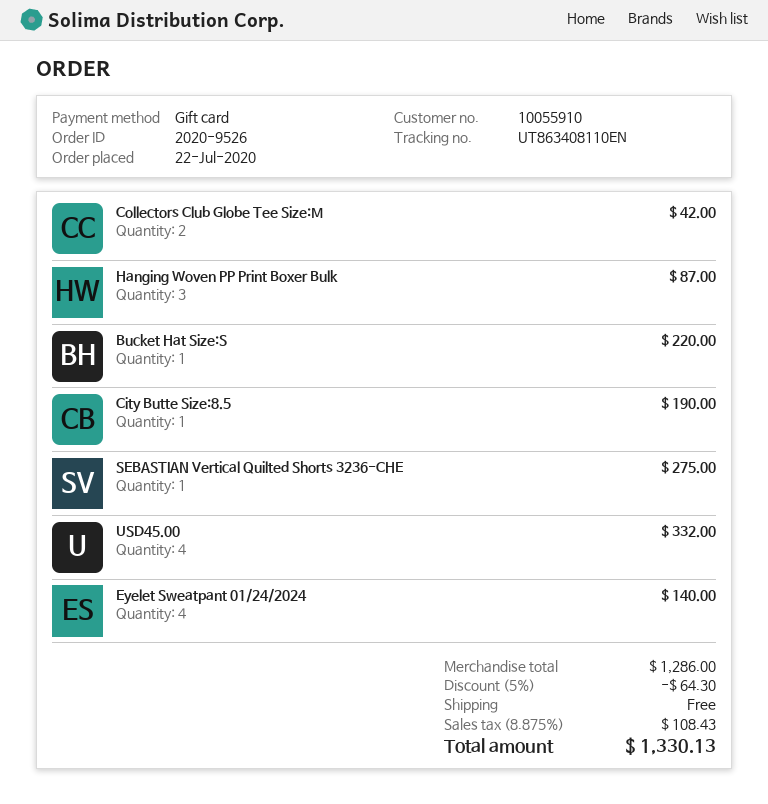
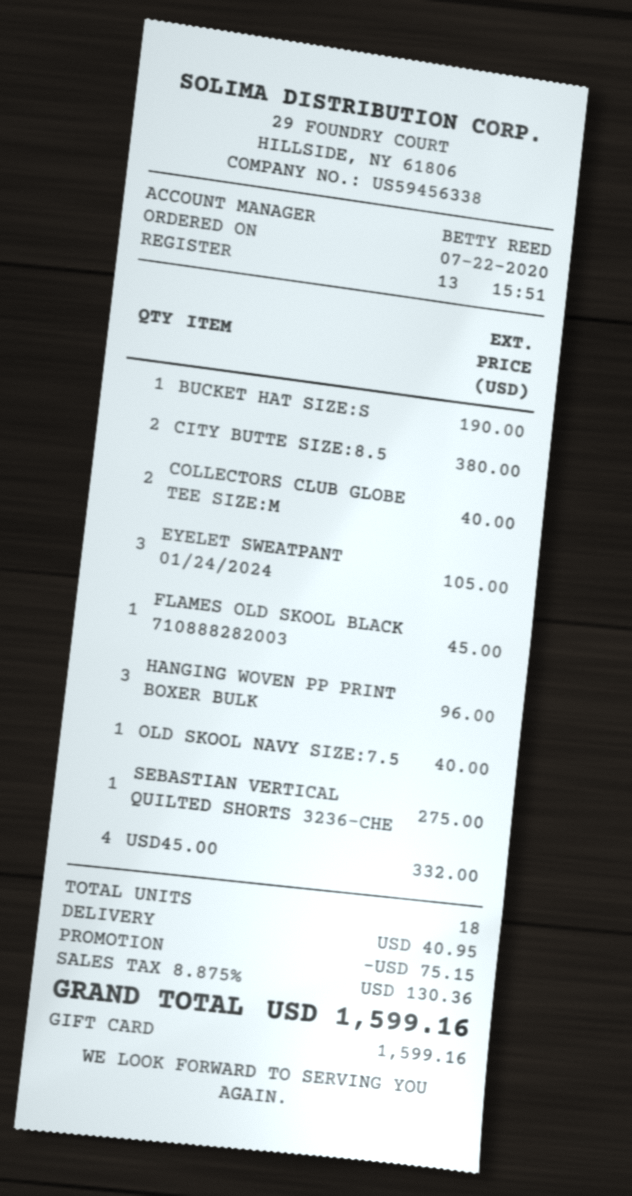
Collectors Club Globe Tee Size:M: 2 for 42.00 -> 2 for 40.00
Hanging Woven PP Print Boxer Bulk: 3 for 87.00 -> 3 for 96.00
Bucket Hat Size:S: 1 for 220.00 -> 1 for 190.00
City Butte Size:8.5: 1 for 190.00 -> 2 for 380.00
Eyelet Sweatpant 01/24/2024: 4 for 140.00 -> 3 for 105.00
FLAMES OLD SKOOL BLACK 710888282003: none -> 1 for 45.00
OLD SKOOL NAVY SIZE:7.5: none -> 1 for 40.00
discount: 64.30 -> 75.15
shipping: 0.00 -> 40.95
tax: 8.875% = 108.43 -> 8.875% = 130.36
total: 1330.13 -> 1599.16

